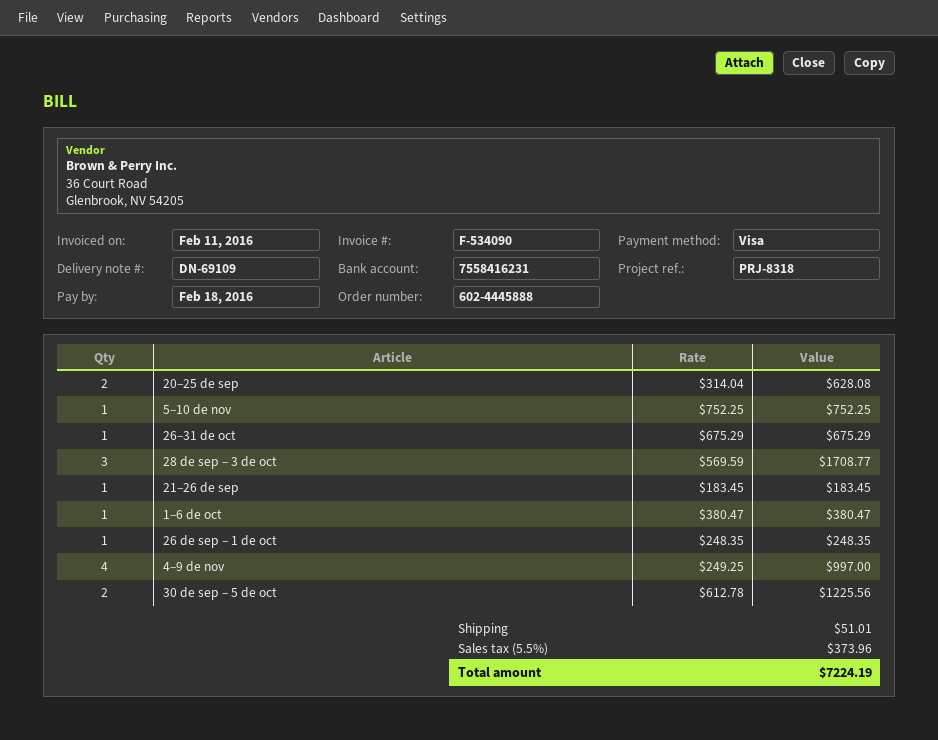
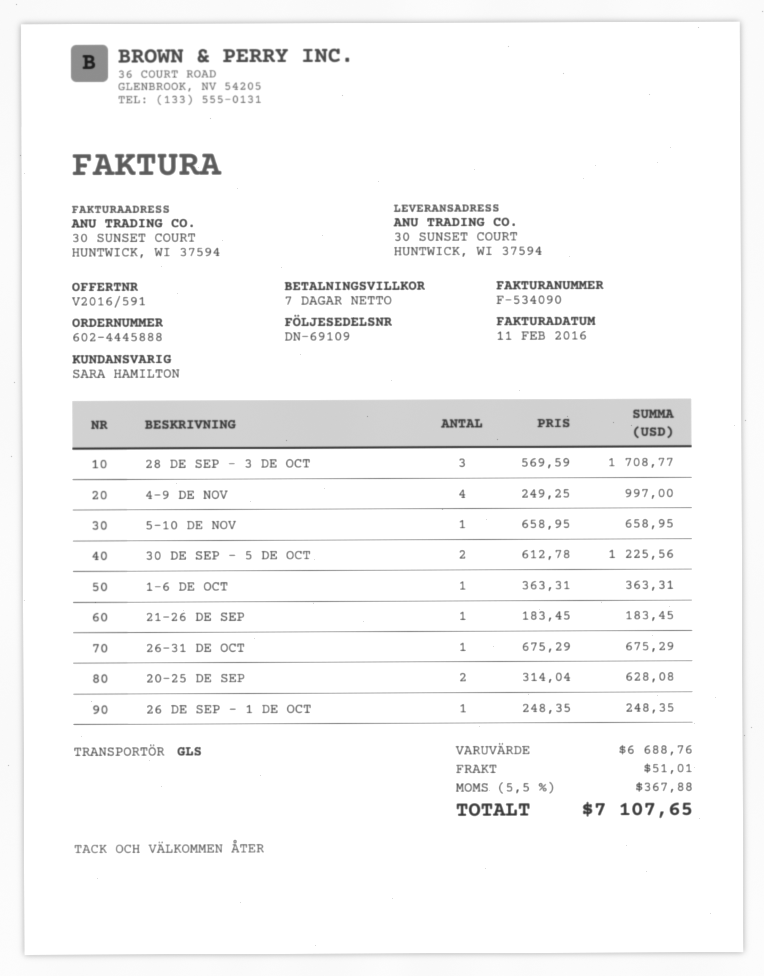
5–10 de nov: 1 x 752.25 = 752.25 -> 1 x 658.95 = 658.95
1–6 de oct: 1 x 380.47 = 380.47 -> 1 x 363.31 = 363.31
tax: 5.5% = 373.96 -> 5.5% = 367.88
total: 7224.19 -> 7107.65

